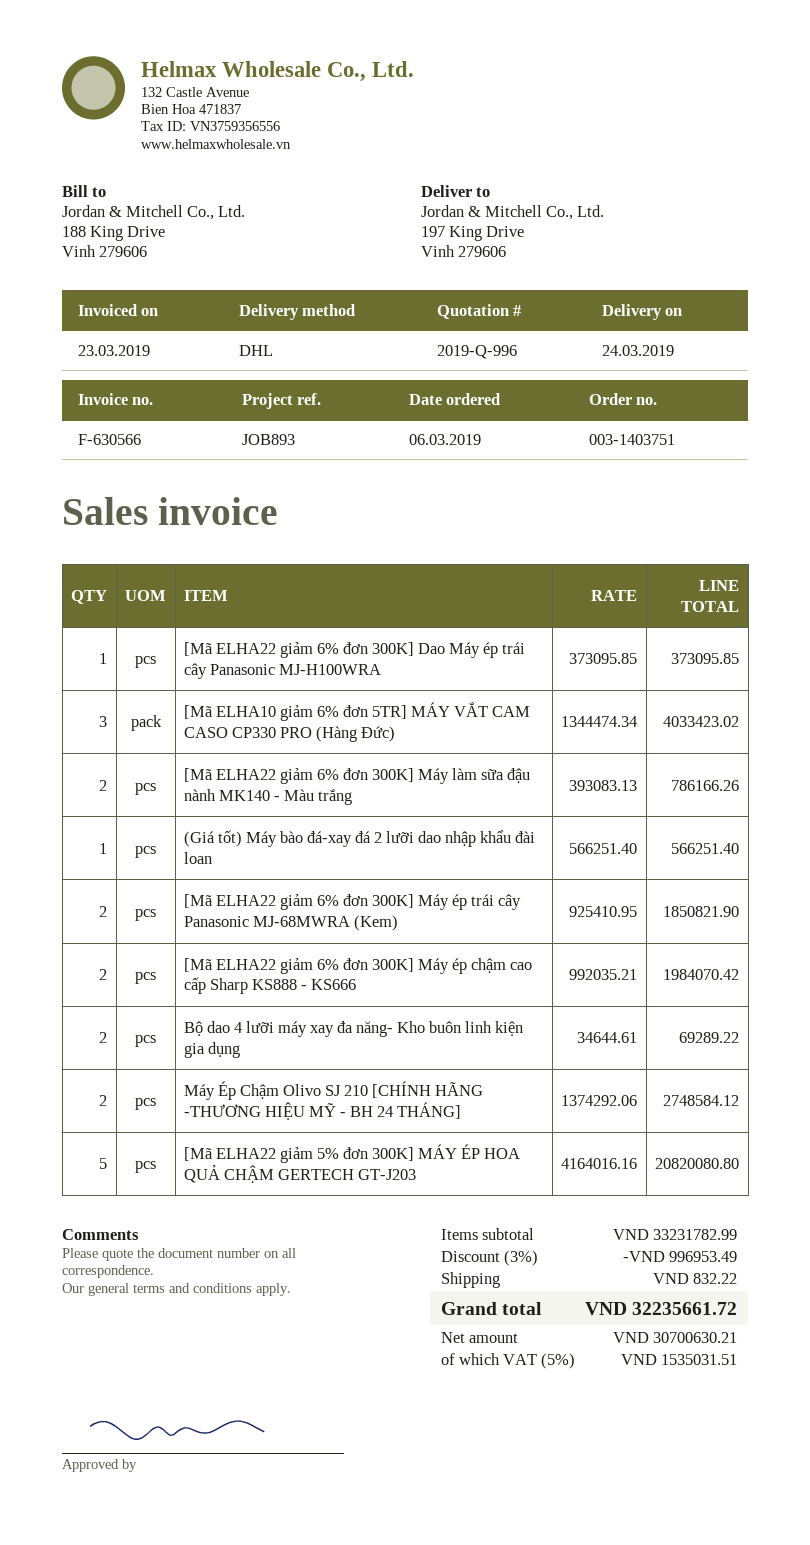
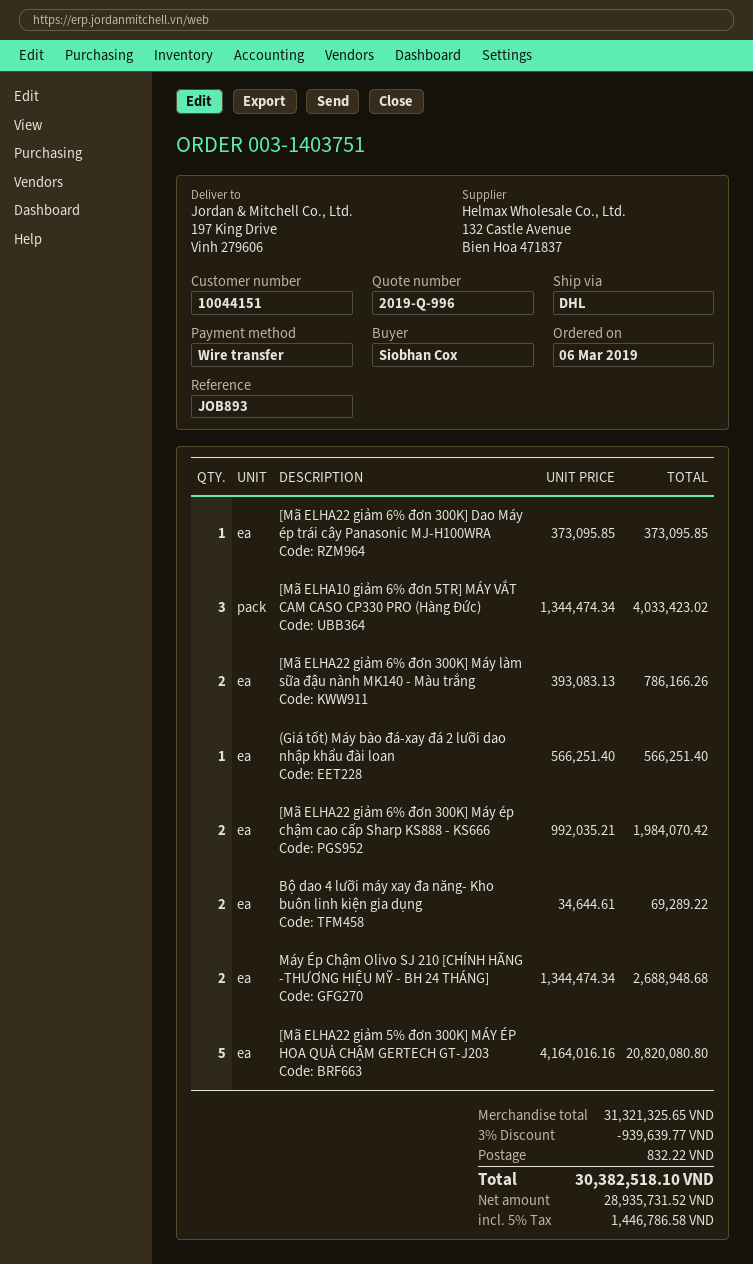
[Mã ELHA22 giảm 6% đơn 300K] Máy ép trái cây Panasonic MJ-68MWRA (Kem): 2 x 925410.95 = 1850821.90 -> none
Máy Ép Chậm Olivo SJ 210 [CHÍNH HÃNG -THƯƠNG HIỆU MỸ - BH 24 THÁNG]: 2 x 1374292.06 = 2748584.12 -> 2 x 1344474.34 = 2688948.68
subtotal: 33231782.99 -> 31321325.65
discount: 3% = 996953.49 -> 3% = 939639.77
net: 30700630.21 -> 28935731.52
tax: 5% = 1535031.51 -> 5% = 1446786.58
total: 32235661.72 -> 30382518.10

